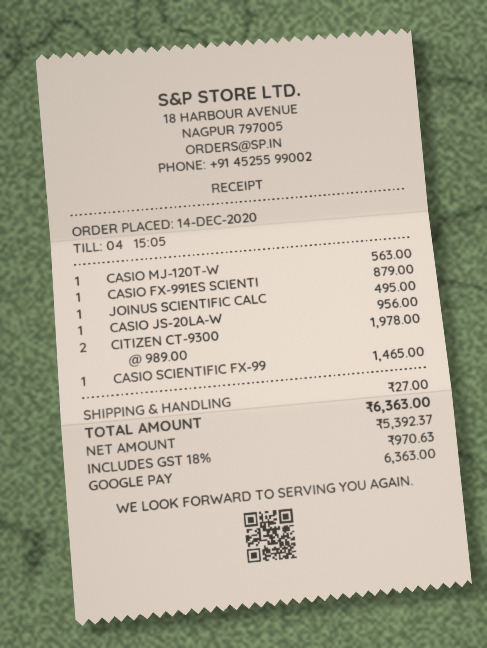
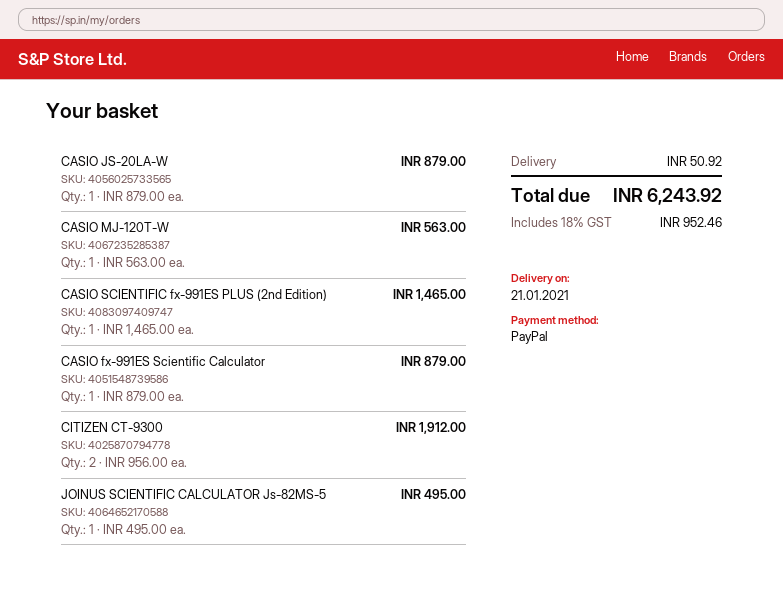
payment method: Google Pay -> PayPal
CASIO JS-20LA-W: 1 x 956.00 = 956.00 -> 1 x 879.00 = 879.00
CITIZEN CT-9300: 2 x 989.00 = 1978.00 -> 2 x 956.00 = 1912.00
shipping: 27.00 -> 50.92
tax: 18% = 970.63 -> 18% = 952.46
total: 6363.00 -> 6243.92

